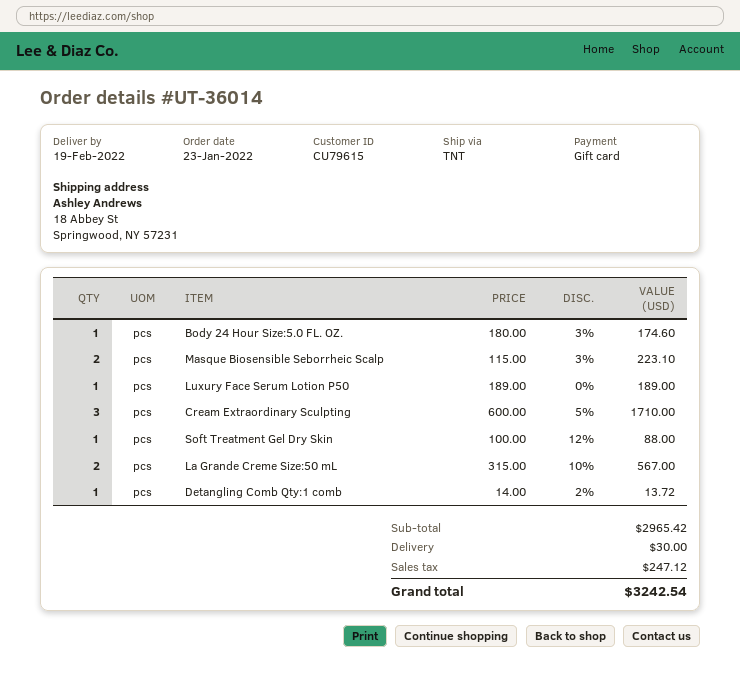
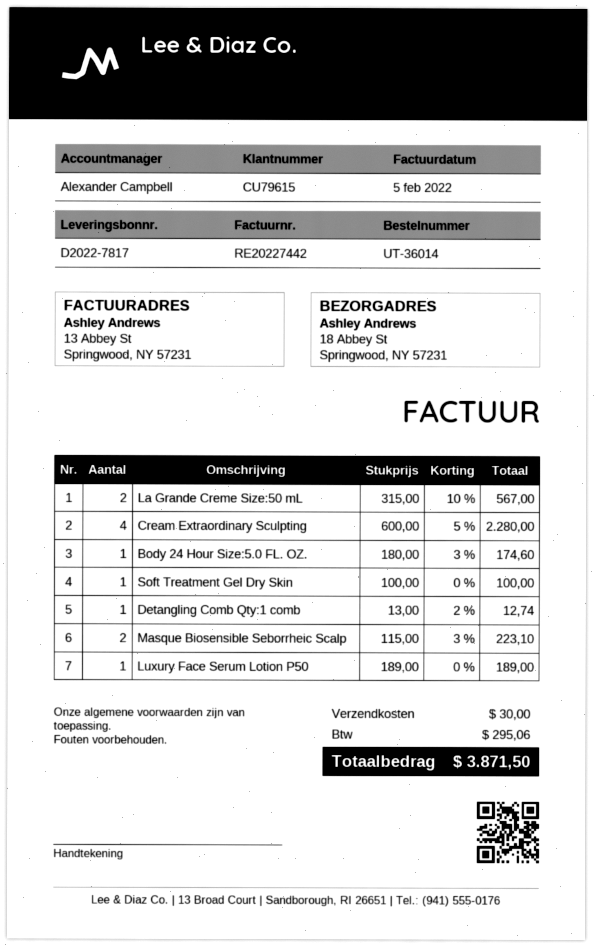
Cream Extraordinary Sculpting: 3 x 600.00 - 5% = 1710.00 -> 4 x 600.00 - 5% = 2280.00
Soft Treatment Gel Dry Skin: 1 x 100.00 - 12% = 88.00 -> 1 x 100.00 = 100.00
Detangling Comb Qty:1 comb: 1 x 14.00 - 2% = 13.72 -> 1 x 13.00 - 2% = 12.74
tax: 247.12 -> 295.06
total: 3242.54 -> 3871.50

